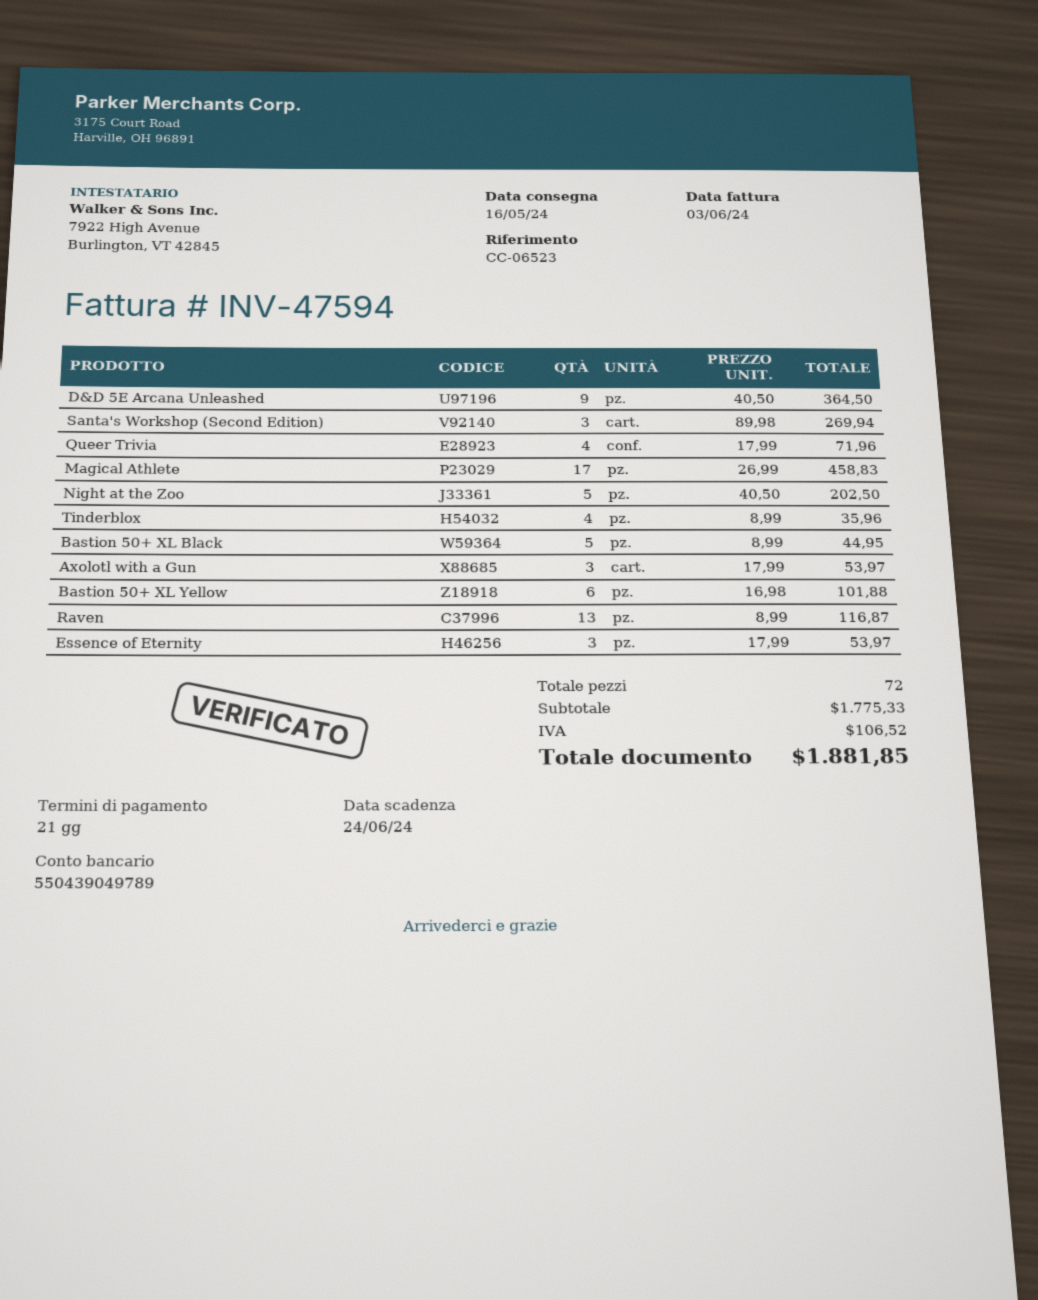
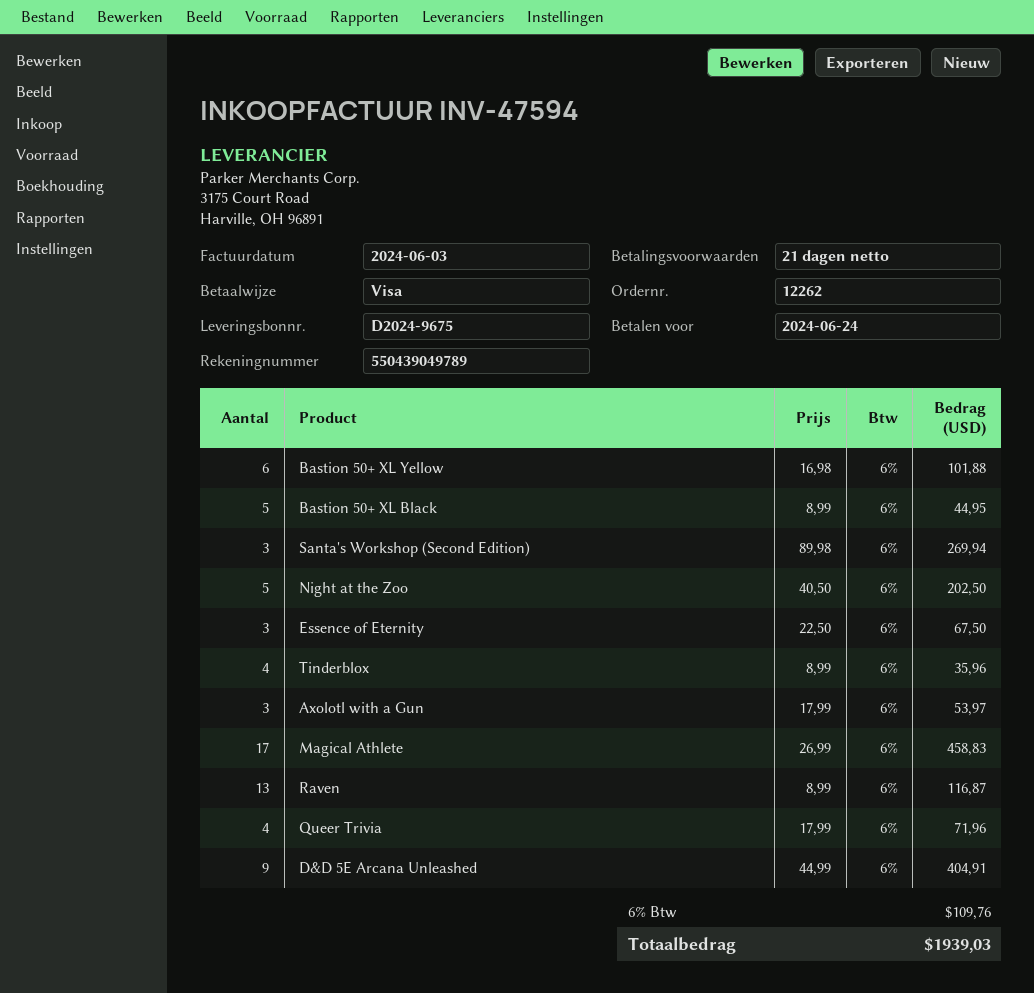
D&D 5E Arcana Unleashed: 9 x 40.50 = 364.50 -> 9 x 44.99 = 404.91
Essence of Eternity: 3 x 17.99 = 53.97 -> 3 x 22.50 = 67.50
tax: 106.52 -> 109.76
total: 1881.85 -> 1939.03

